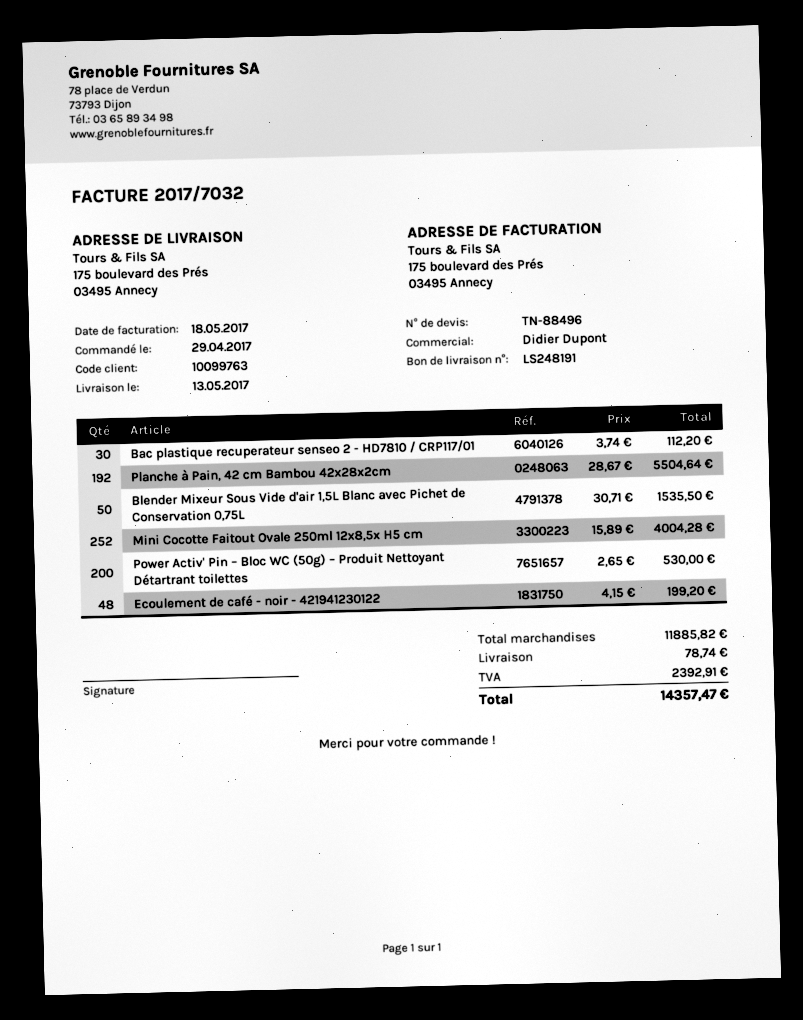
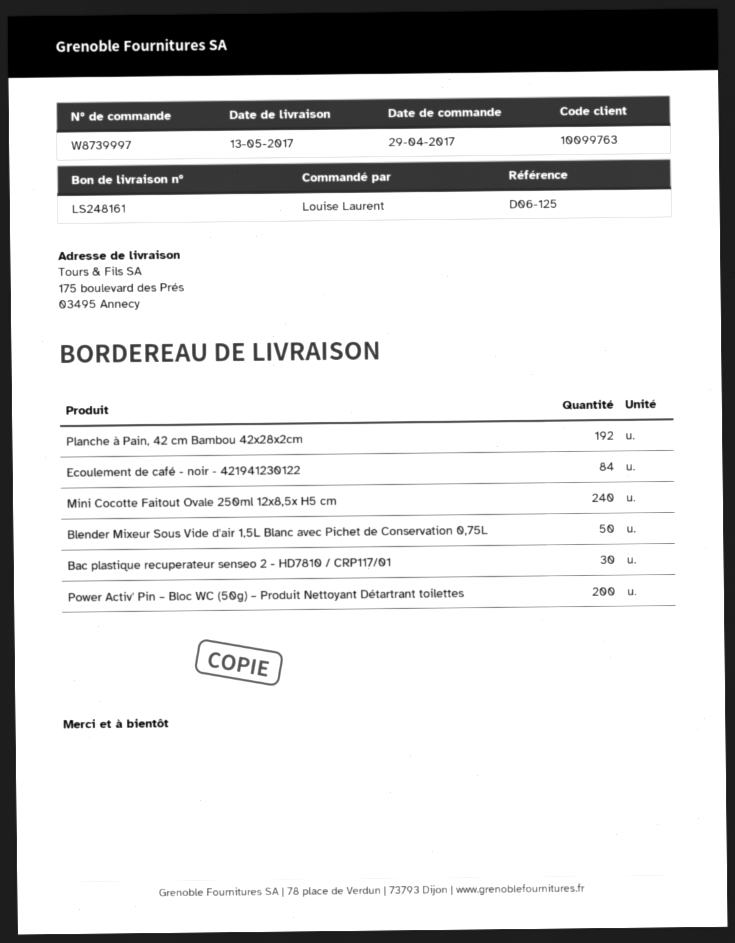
delivery note number: LS248191 -> LS248161
Mini Cocotte Faitout Ovale 250ml 12x8,5x H5 cm: 252 -> 240
Ecoulement de café - noir - 421941230122: 48 -> 84

